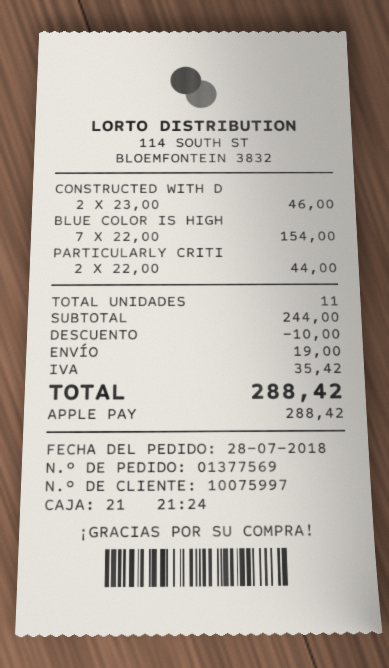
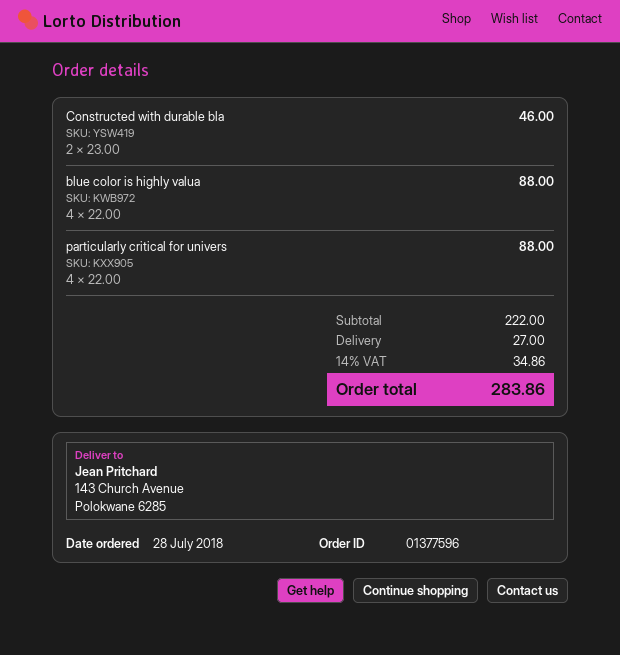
order number: 01377569 -> 01377596
BLUE COLOR IS HIGH: 7 x 22.00 = 154.00 -> 4 x 22.00 = 88.00
PARTICULARLY CRITI: 2 x 22.00 = 44.00 -> 4 x 22.00 = 88.00
subtotal: 244.00 -> 222.00
discount: 10.00 -> none
shipping: 19.00 -> 27.00
tax: 35.42 -> 34.86
total: 288.42 -> 283.86

